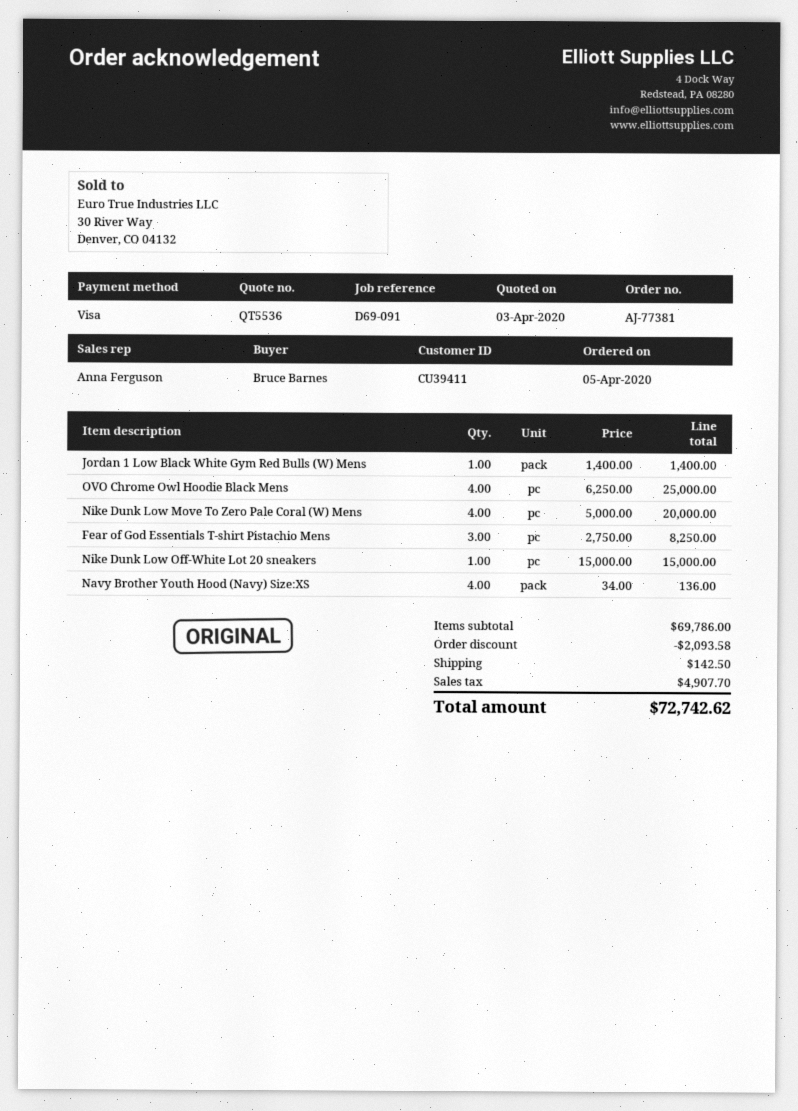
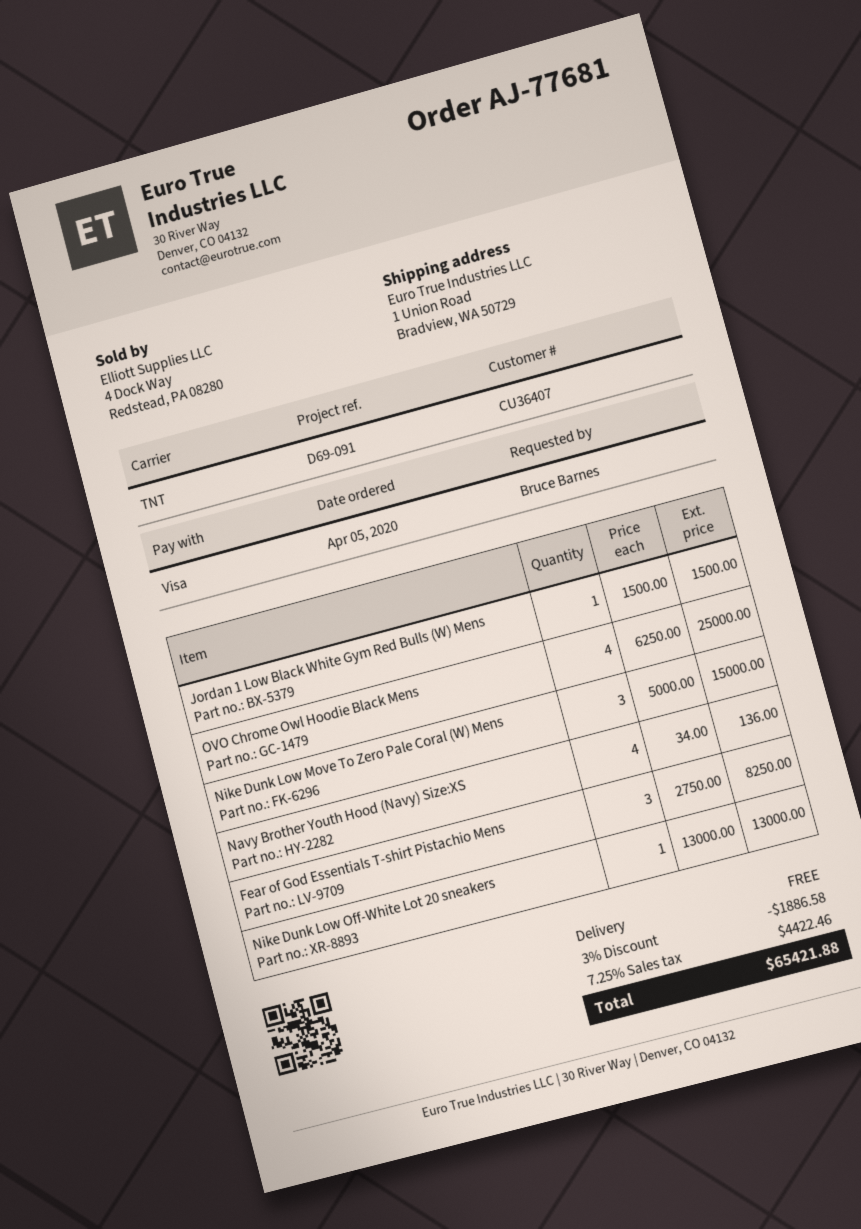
order number: AJ-77381 -> AJ-77681
customer number: CU39411 -> CU36407
Jordan 1 Low Black White Gym Red Bulls (W) Mens: 1 x 1400.00 = 1400.00 -> 1 x 1500.00 = 1500.00
Nike Dunk Low Move To Zero Pale Coral (W) Mens: 4 x 5000.00 = 20000.00 -> 3 x 5000.00 = 15000.00
Nike Dunk Low Off-White Lot 20 sneakers: 1 x 15000.00 = 15000.00 -> 1 x 13000.00 = 13000.00
discount: 2093.58 -> 1886.58
shipping: 142.50 -> 0.00
tax: 4907.70 -> 4422.46
total: 72742.62 -> 65421.88

